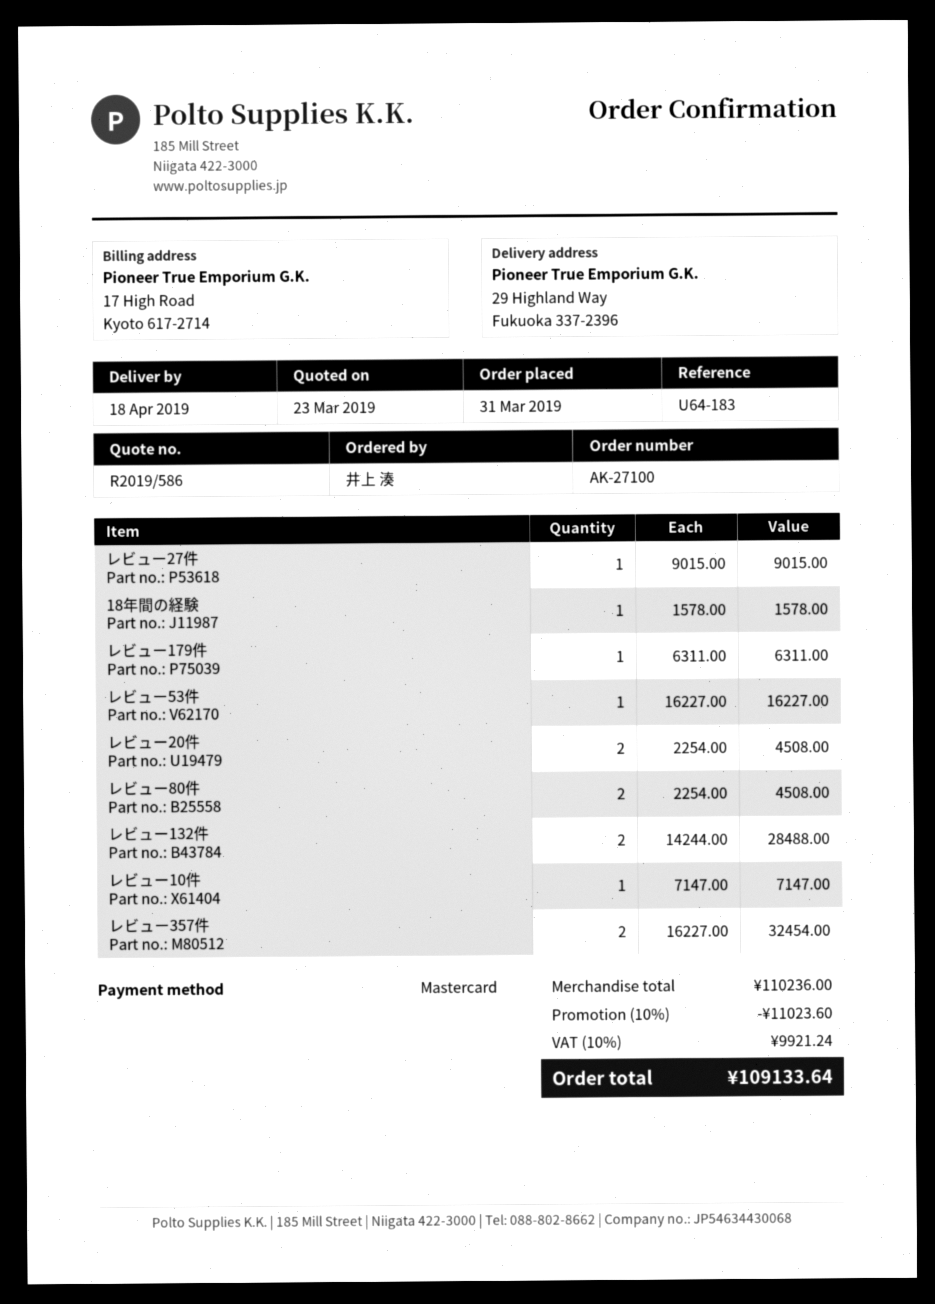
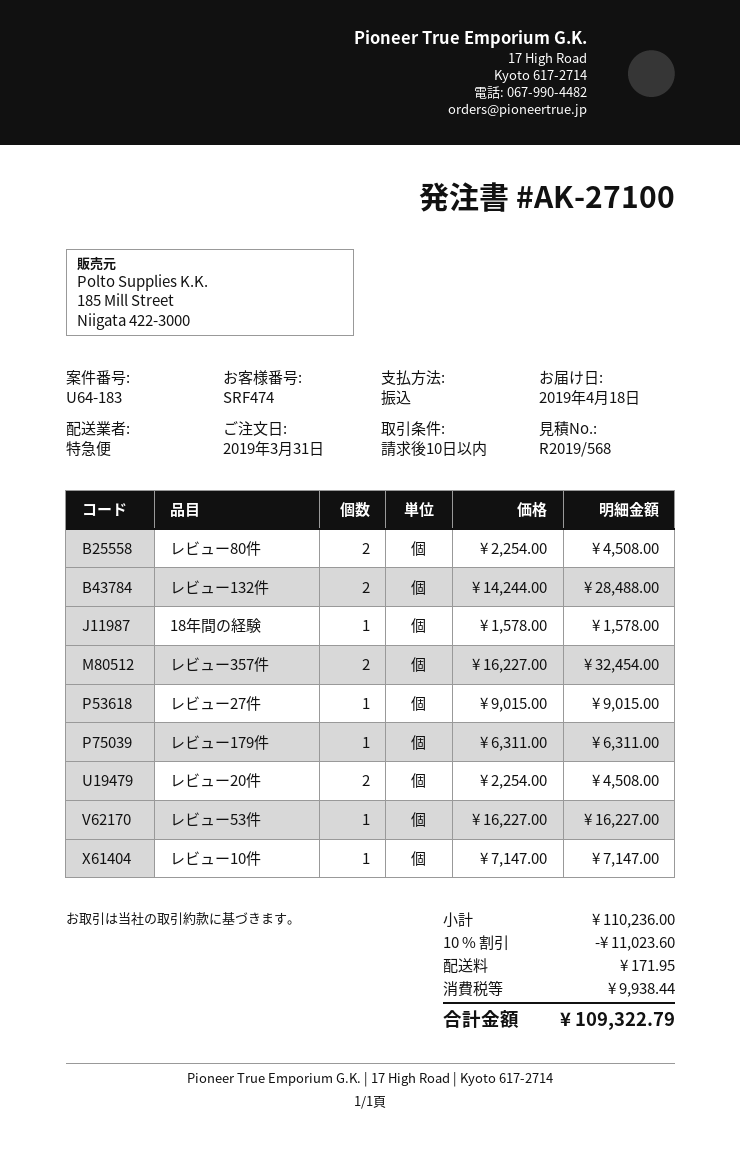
quote number: R2019/586 -> R2019/568
payment method: Mastercard -> bank transfer
shipping: none -> 171.95
tax: 9921.24 -> 9938.44
total: 109133.64 -> 109322.79

